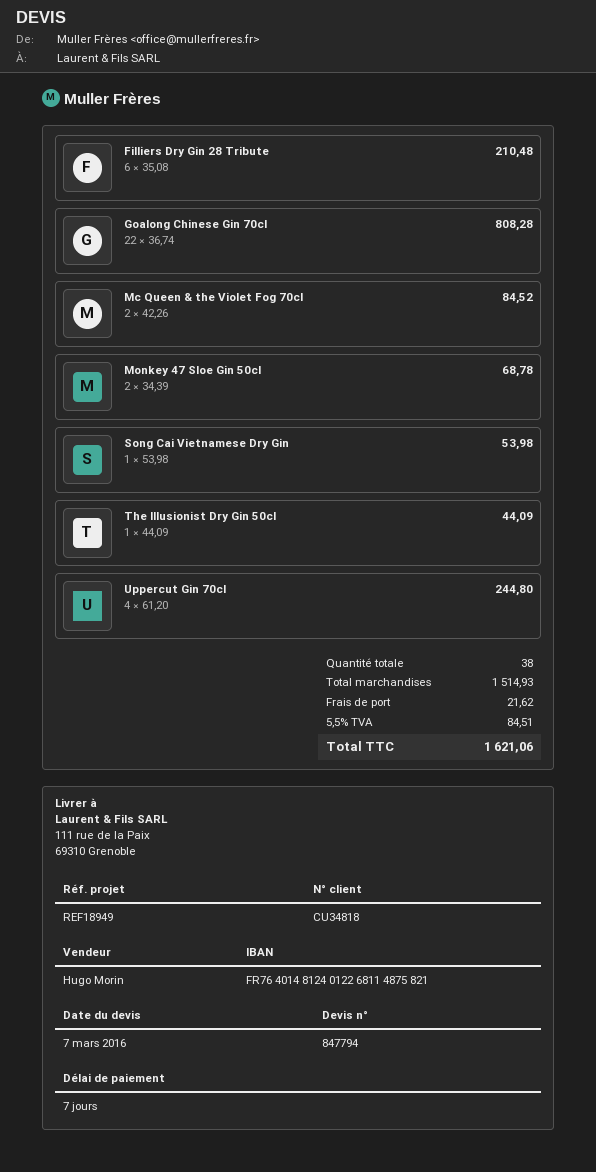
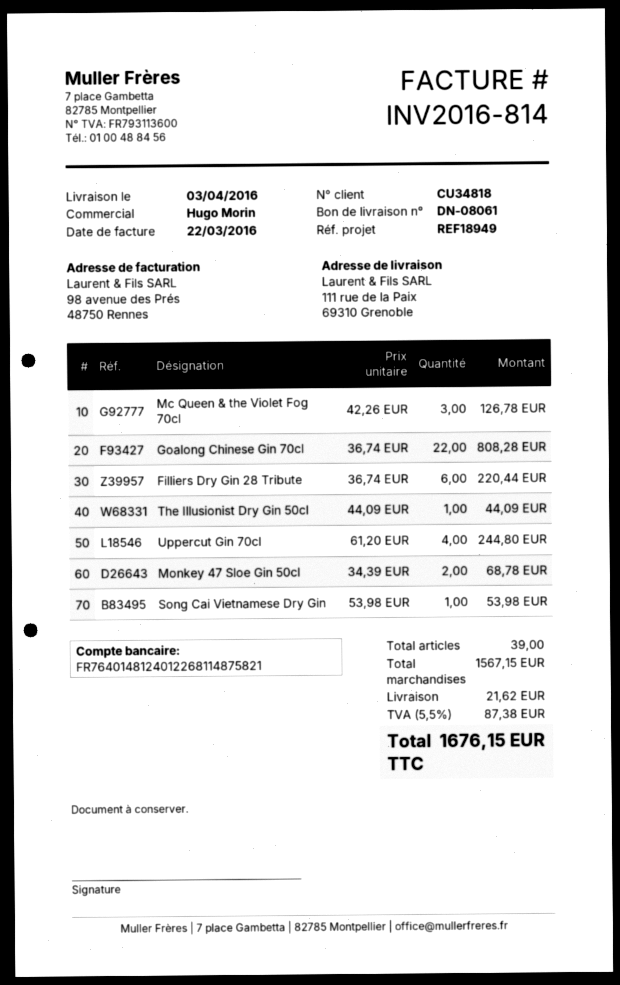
Filliers Dry Gin 28 Tribute: 6 x 35.08 = 210.48 -> 6 x 36.74 = 220.44
Mc Queen & the Violet Fog 70cl: 2 x 42.26 = 84.52 -> 3 x 42.26 = 126.78
total quantity: 38 -> 39
subtotal: 1514.93 -> 1567.15
tax: 5.5% = 84.51 -> 5.5% = 87.38
total: 1621.06 -> 1676.15

